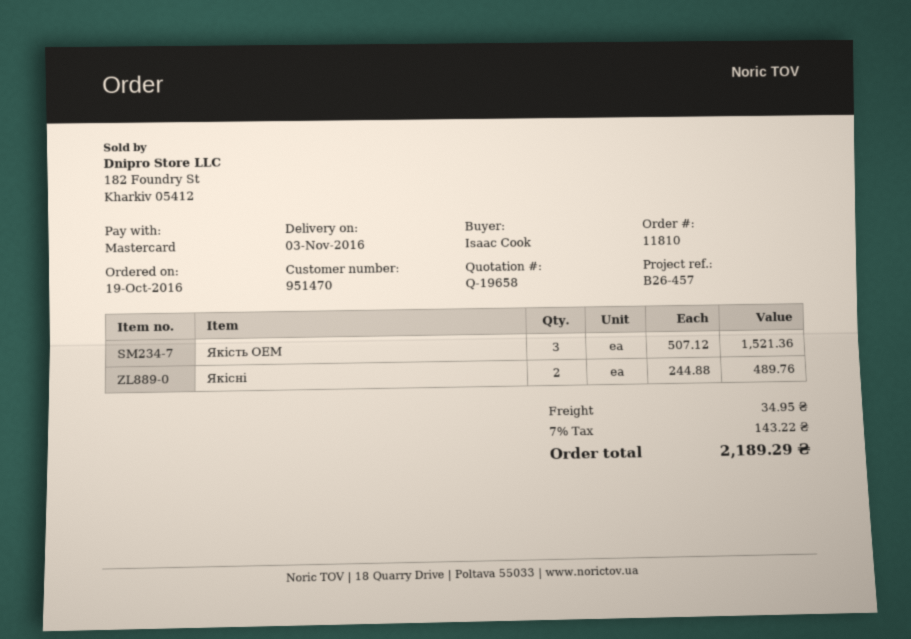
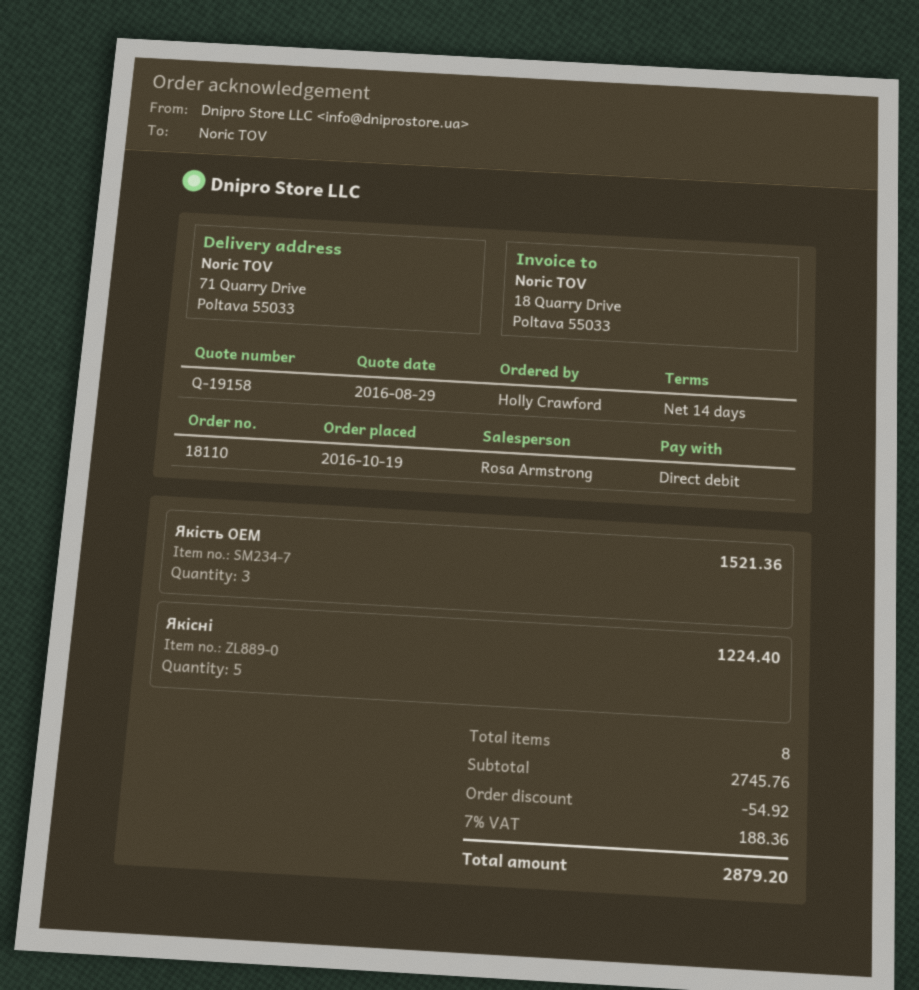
quote number: Q-19658 -> Q-19158
order number: 11810 -> 18110
ordered by: Isaac Cook -> Holly Crawford
payment method: Mastercard -> direct debit
Якісні: 2 for 489.76 -> 5 for 1224.40
discount: none -> 54.92
shipping: 34.95 -> none
tax: 7% = 143.22 -> 7% = 188.36
total: 2189.29 -> 2879.20

